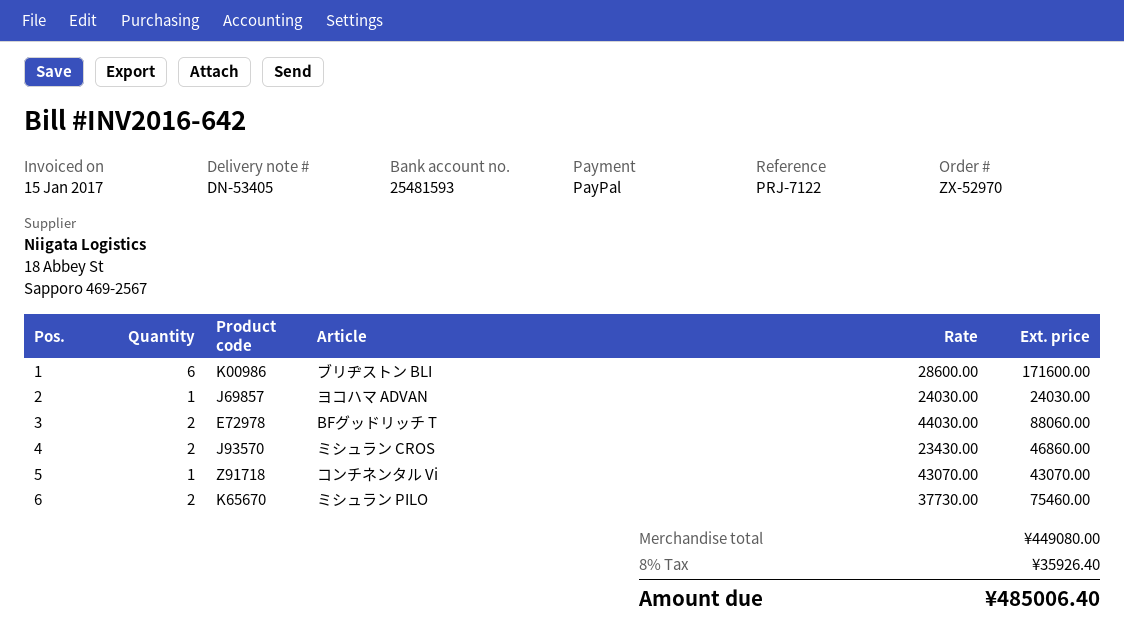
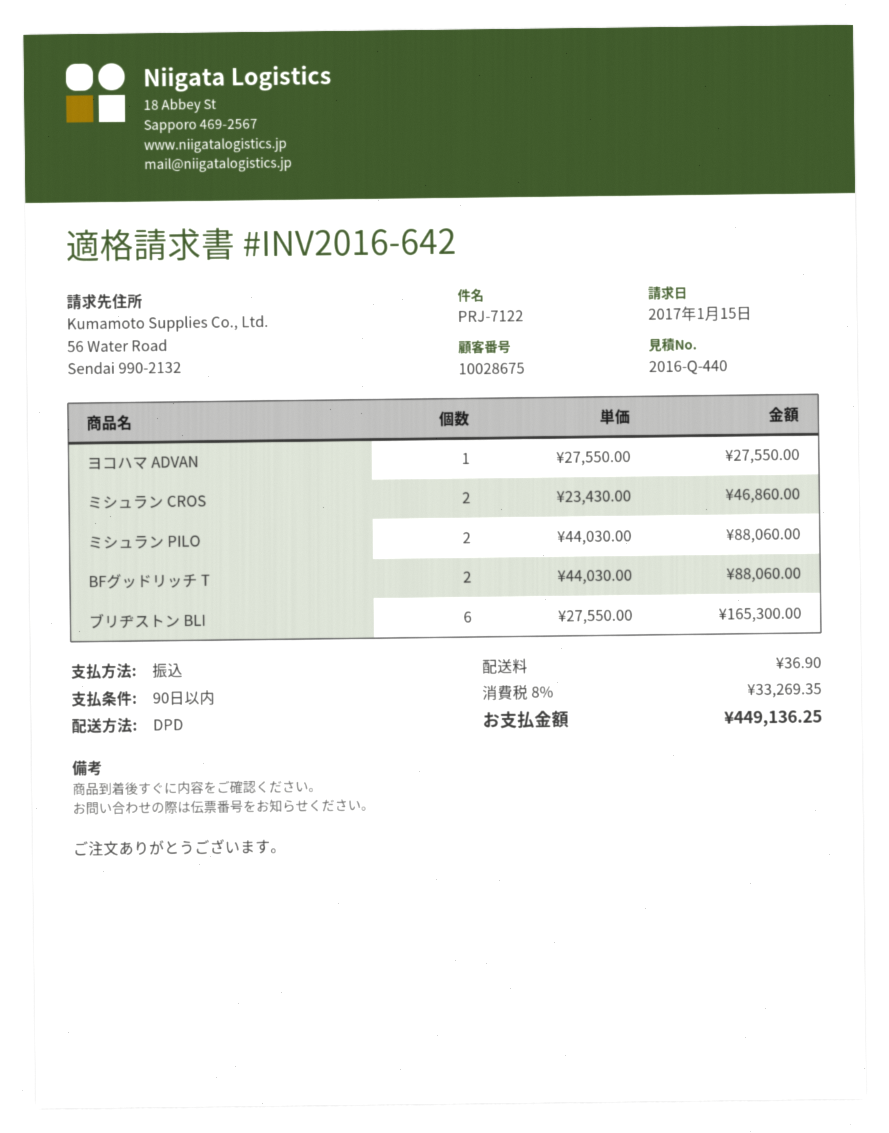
payment method: PayPal -> bank transfer
ブリヂストン BLI: 6 x 28600.00 = 171600.00 -> 6 x 27550.00 = 165300.00
ヨコハマ ADVAN: 1 x 24030.00 = 24030.00 -> 1 x 27550.00 = 27550.00
コンチネンタル Vi: 1 x 43070.00 = 43070.00 -> none
ミシュラン PILO: 2 x 37730.00 = 75460.00 -> 2 x 44030.00 = 88060.00
shipping: none -> 36.90
tax: 8% = 35926.40 -> 8% = 33269.35
total: 485006.40 -> 449136.25

